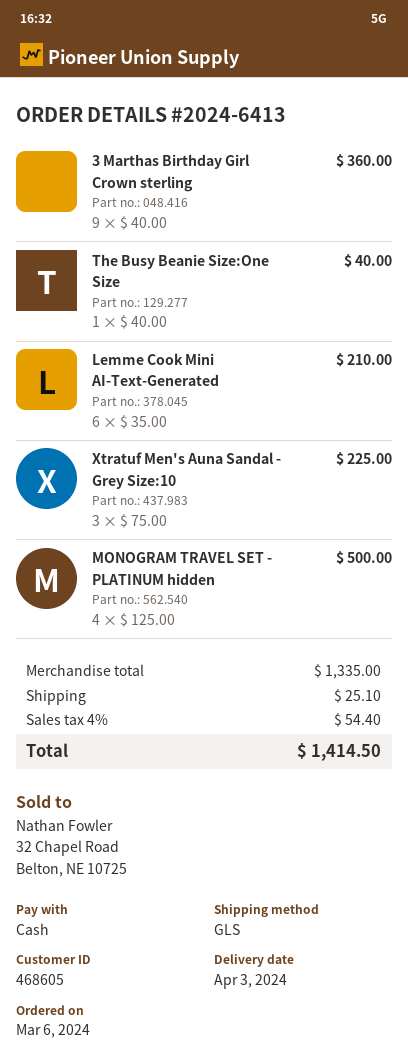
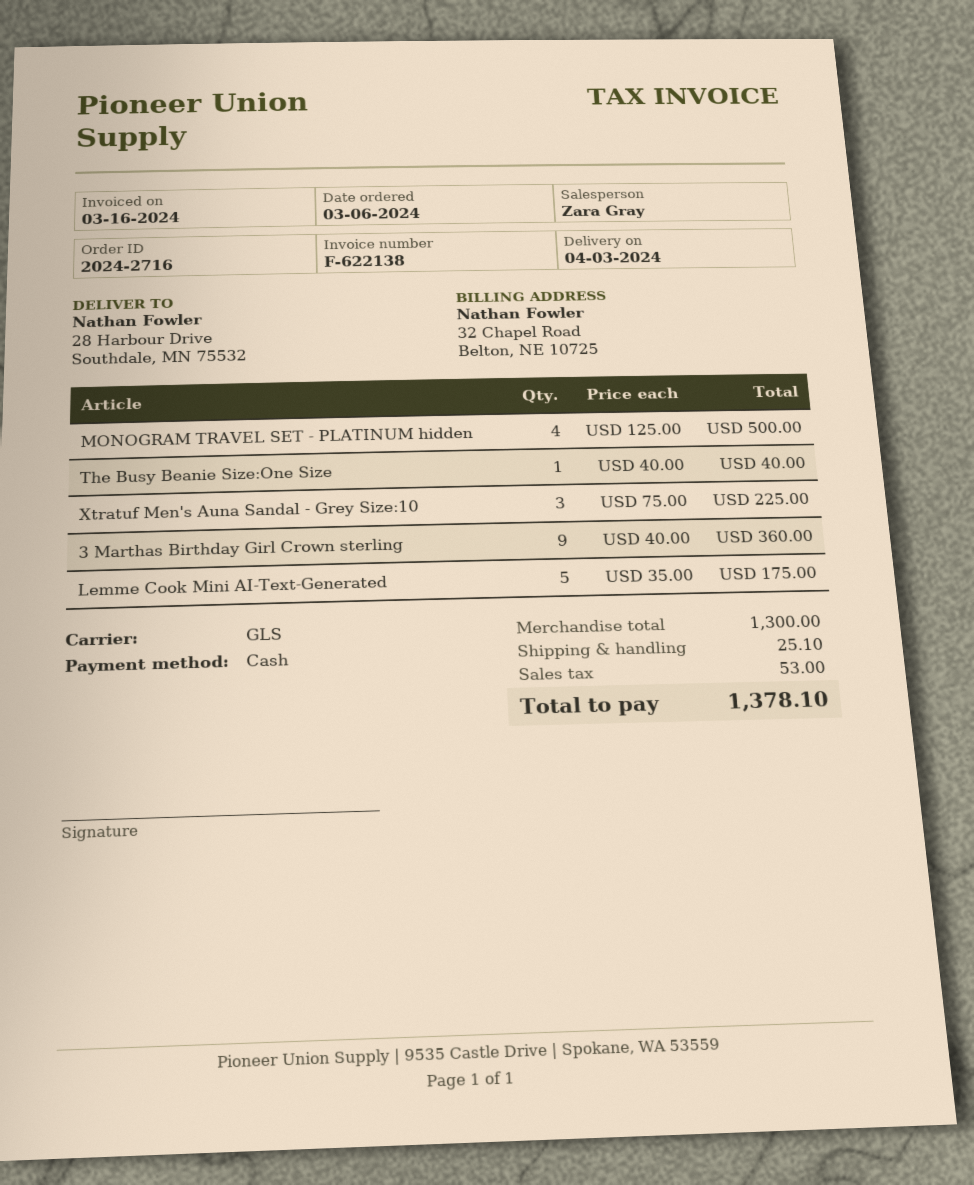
order number: 2024-6413 -> 2024-2716
Lemme Cook Mini AI-Text-Generated: 6 x 35.00 = 210.00 -> 5 x 35.00 = 175.00
subtotal: 1335.00 -> 1300.00
tax: 54.40 -> 53.00
total: 1414.50 -> 1378.10

